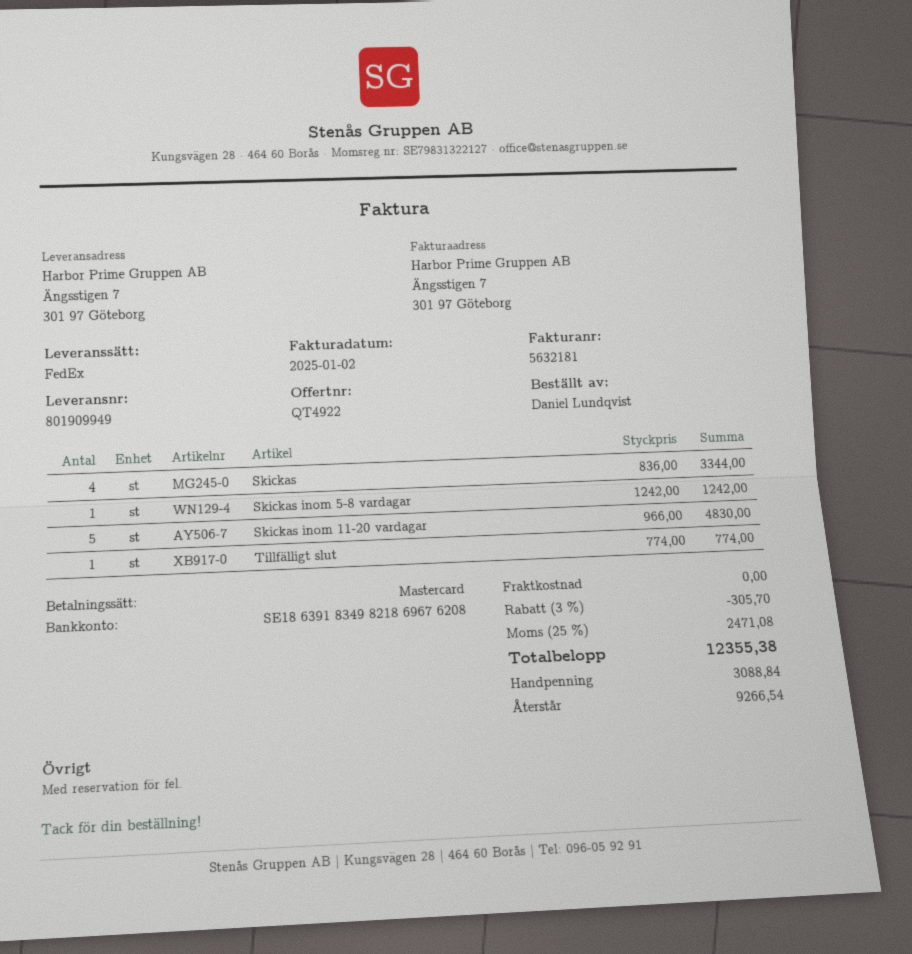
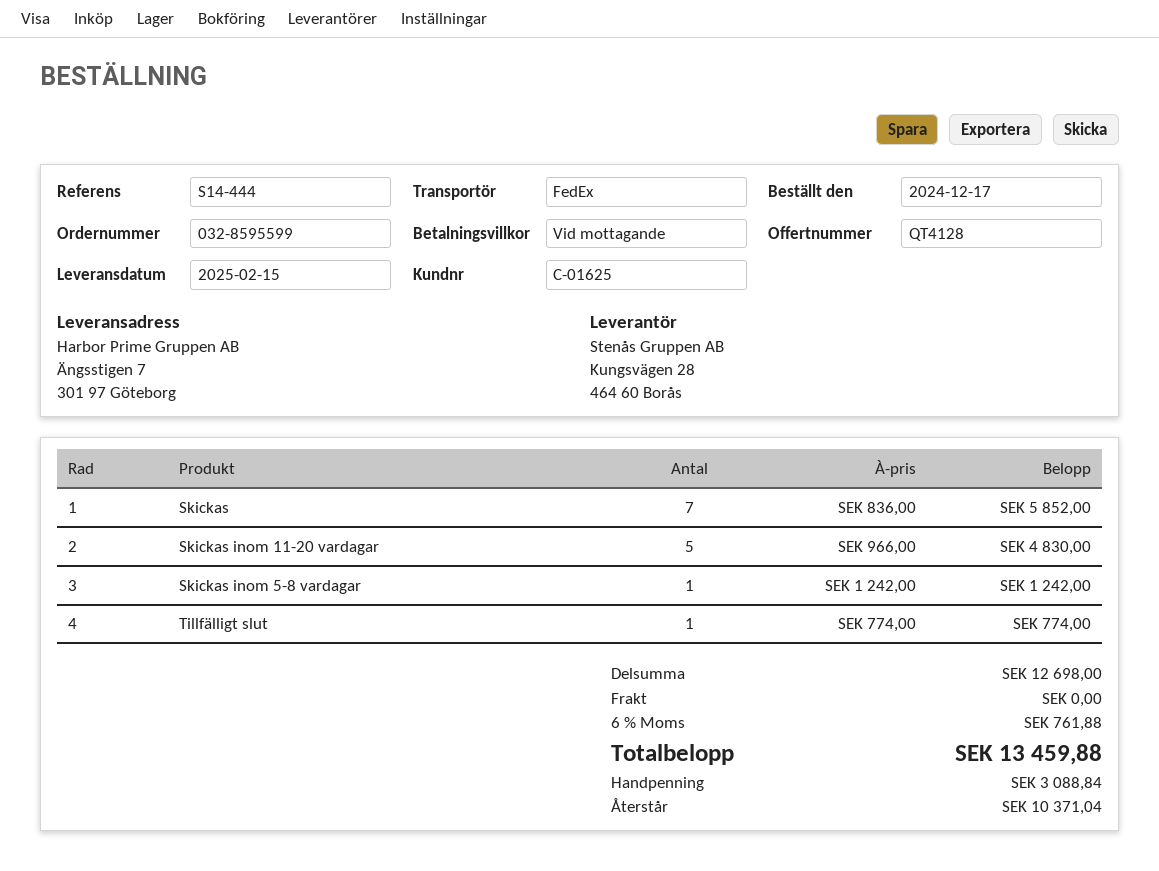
quote number: QT4922 -> QT4128
Skickas: 4 x 836.00 = 3344.00 -> 7 x 836.00 = 5852.00
discount: 3% = 305.70 -> none
tax: 25% = 2471.08 -> 6% = 761.88
total: 12355.38 -> 13459.88
balance: 9266.54 -> 10371.04

